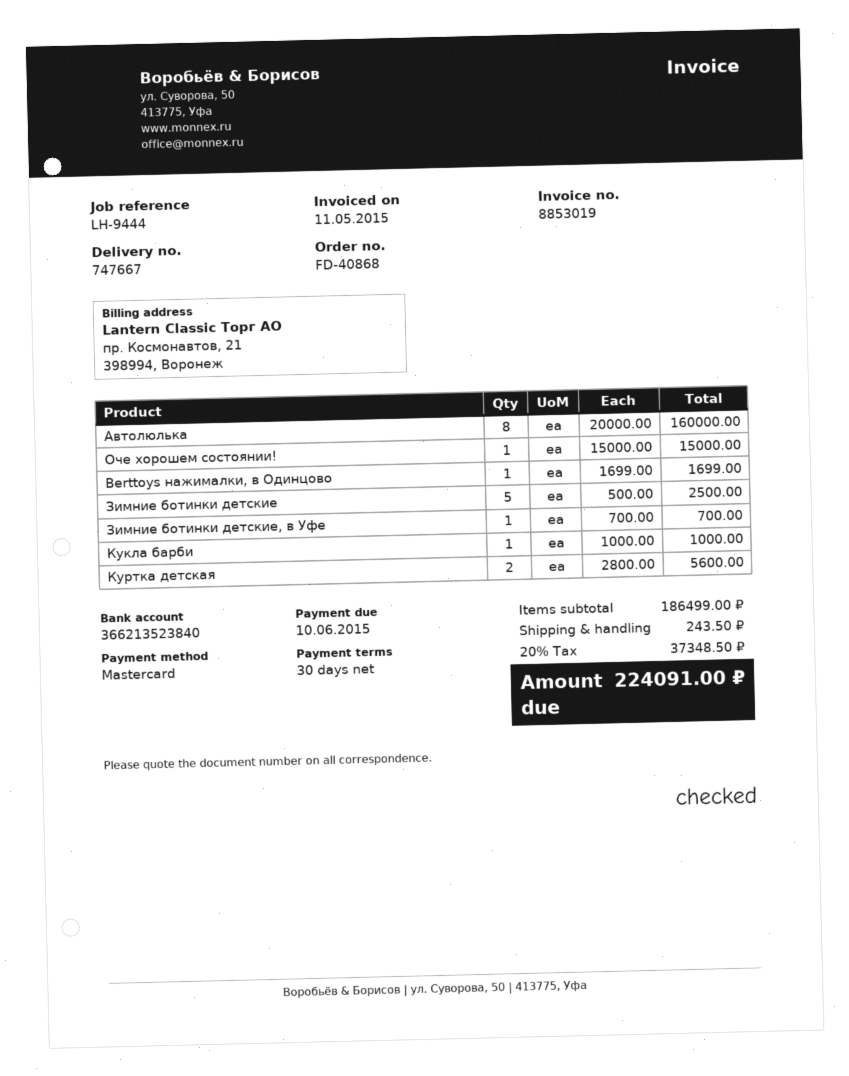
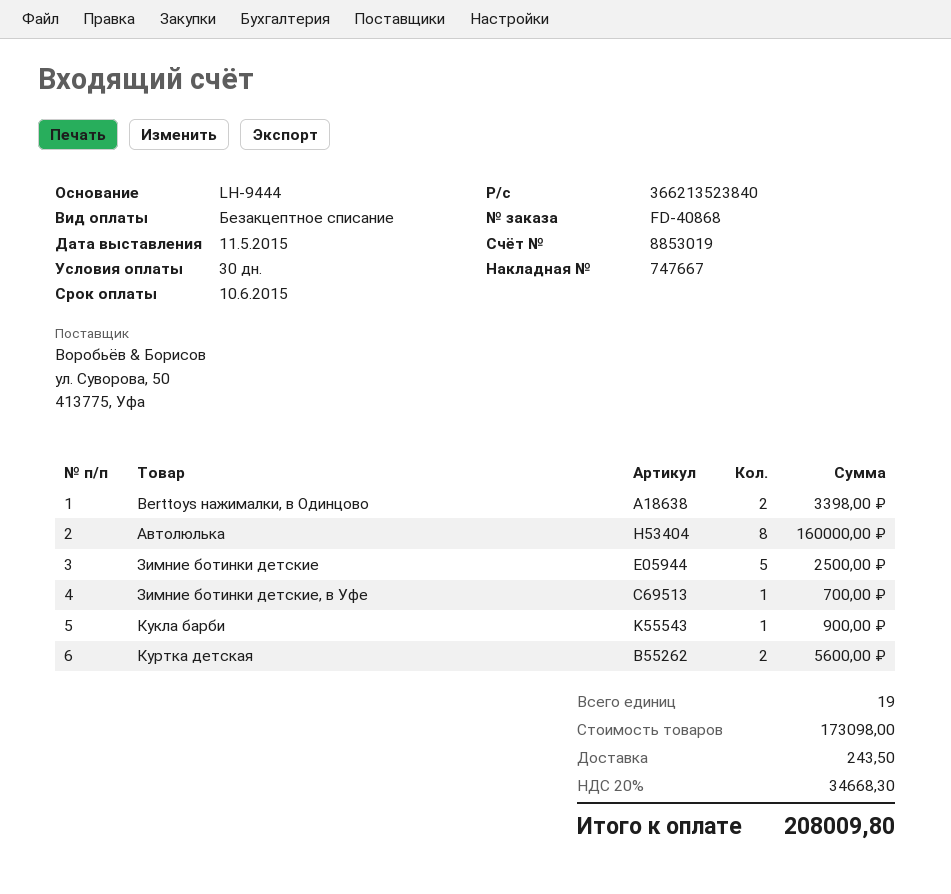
payment method: Mastercard -> direct debit
Оче хорошем состоянии!: 1 for 15000.00 -> none
Berttoys нажималки, в Одинцово: 1 for 1699.00 -> 2 for 3398.00
Кукла барби: 1 for 1000.00 -> 1 for 900.00
subtotal: 186499.00 -> 173098.00
tax: 20% = 37348.50 -> 20% = 34668.30
total: 224091.00 -> 208009.80

